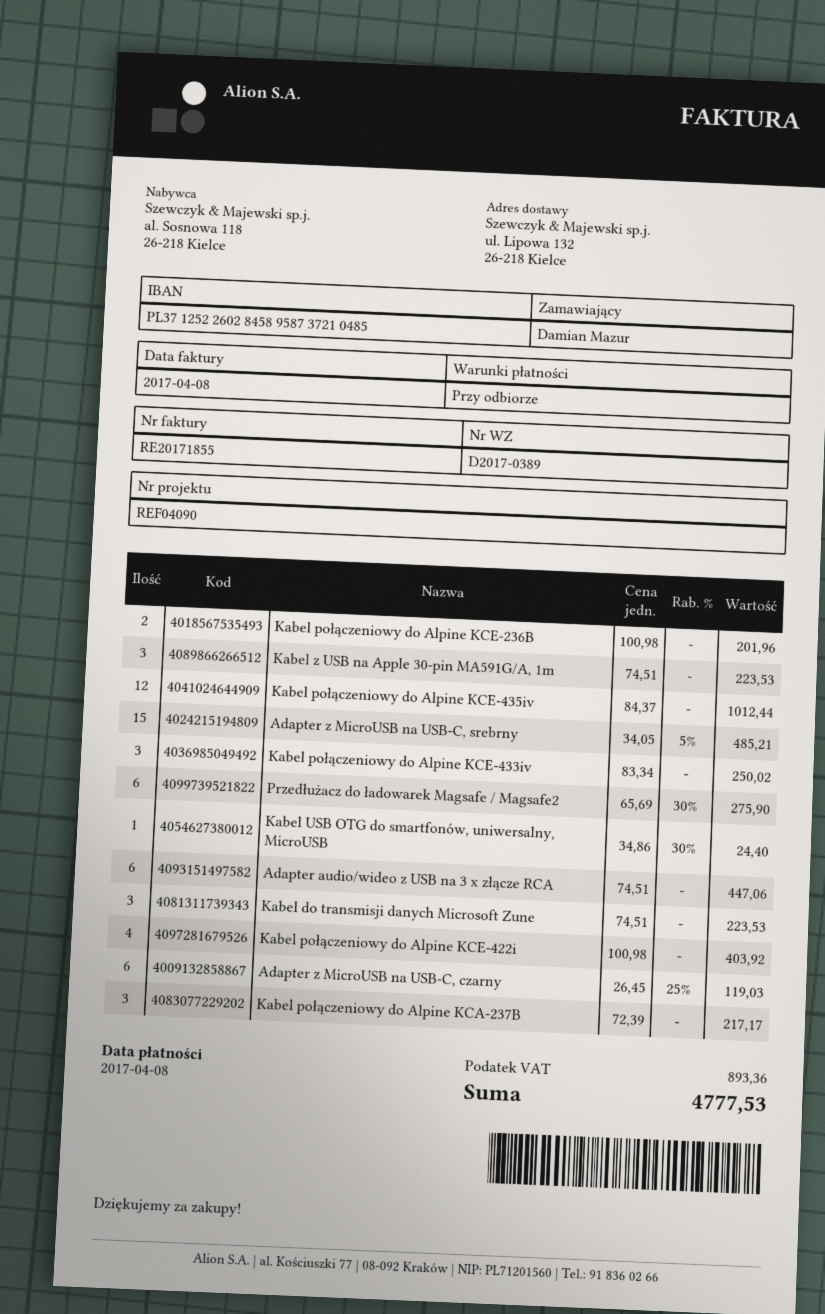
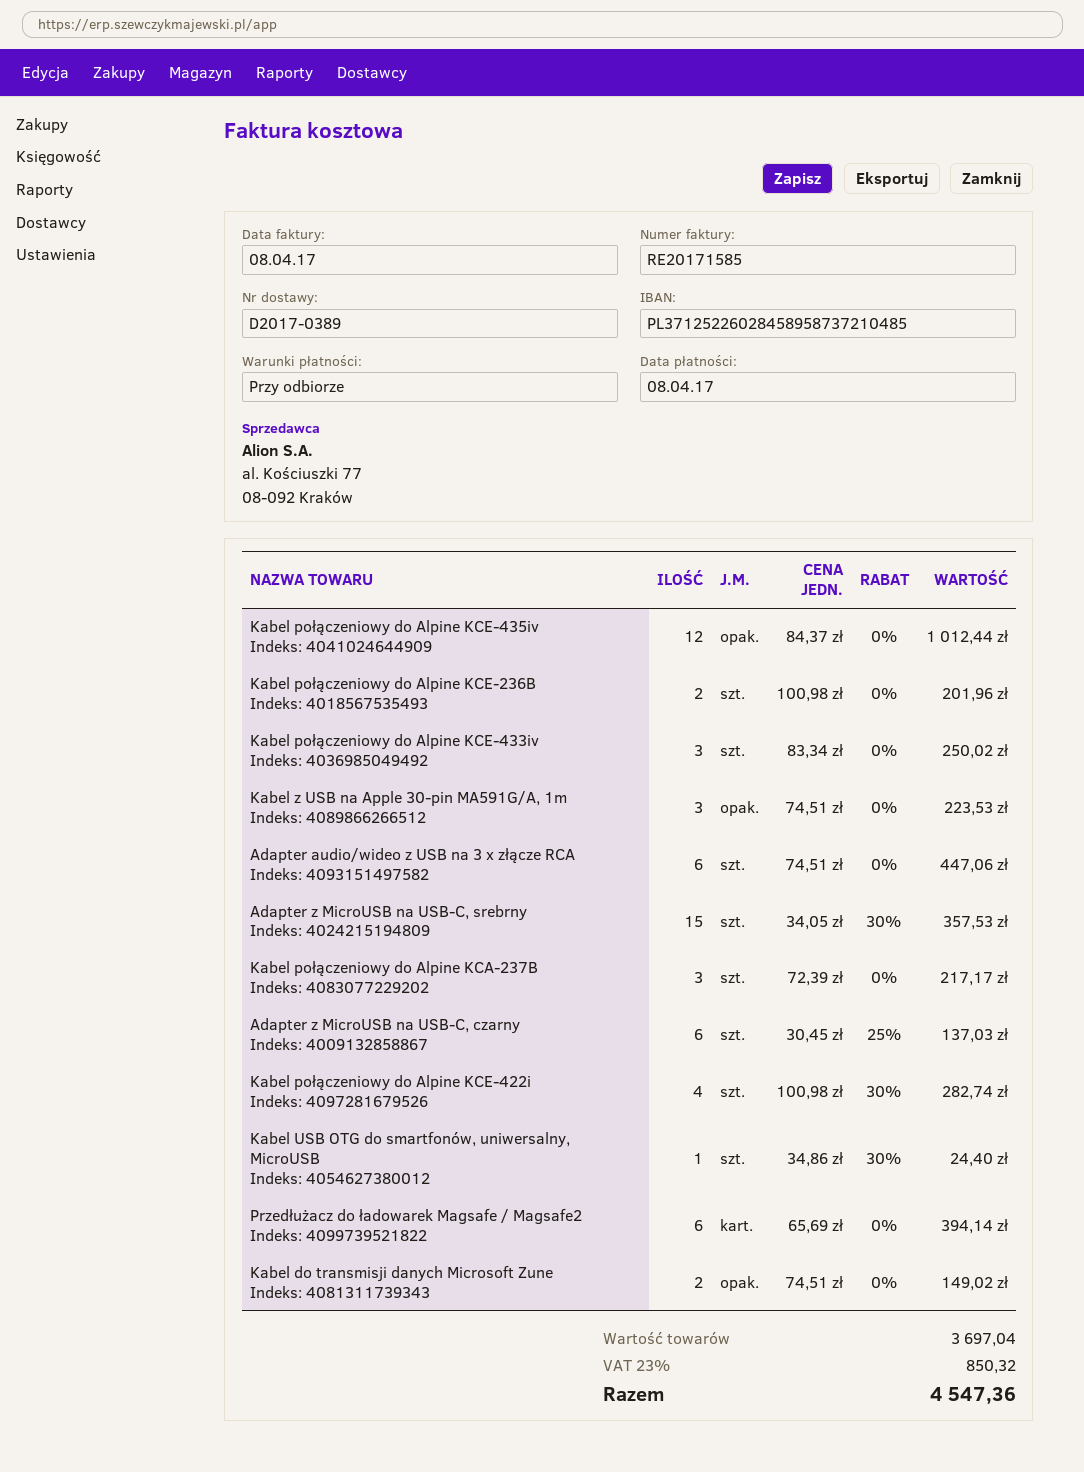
invoice number: RE20171855 -> RE20171585
Adapter z MicroUSB na USB-C, srebrny: 15 x 34.05 - 5% = 485.21 -> 15 x 34.05 - 30% = 357.53
Przedłużacz do ładowarek Magsafe / Magsafe2: 6 x 65.69 - 30% = 275.90 -> 6 x 65.69 = 394.14
Kabel do transmisji danych Microsoft Zune: 3 x 74.51 = 223.53 -> 2 x 74.51 = 149.02
Kabel połączeniowy do Alpine KCE-422i: 4 x 100.98 = 403.92 -> 4 x 100.98 - 30% = 282.74
Adapter z MicroUSB na USB-C, czarny: 6 x 26.45 - 25% = 119.03 -> 6 x 30.45 - 25% = 137.03
tax: 893.36 -> 850.32
total: 4777.53 -> 4547.36

